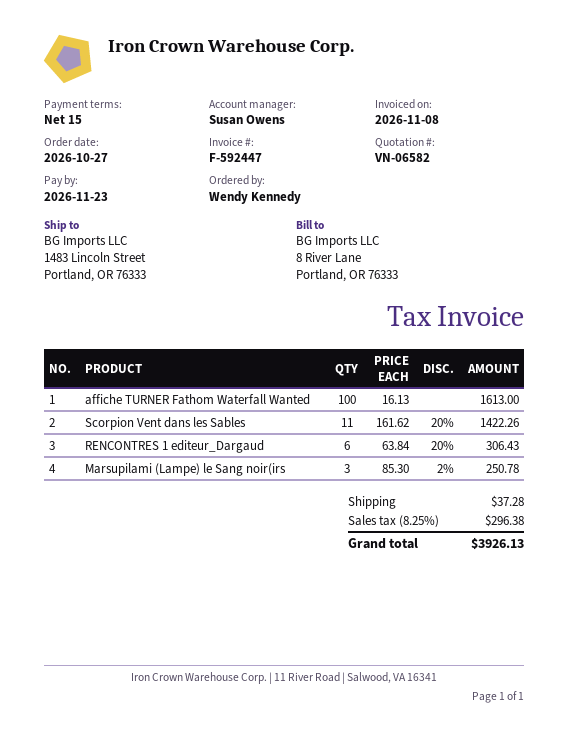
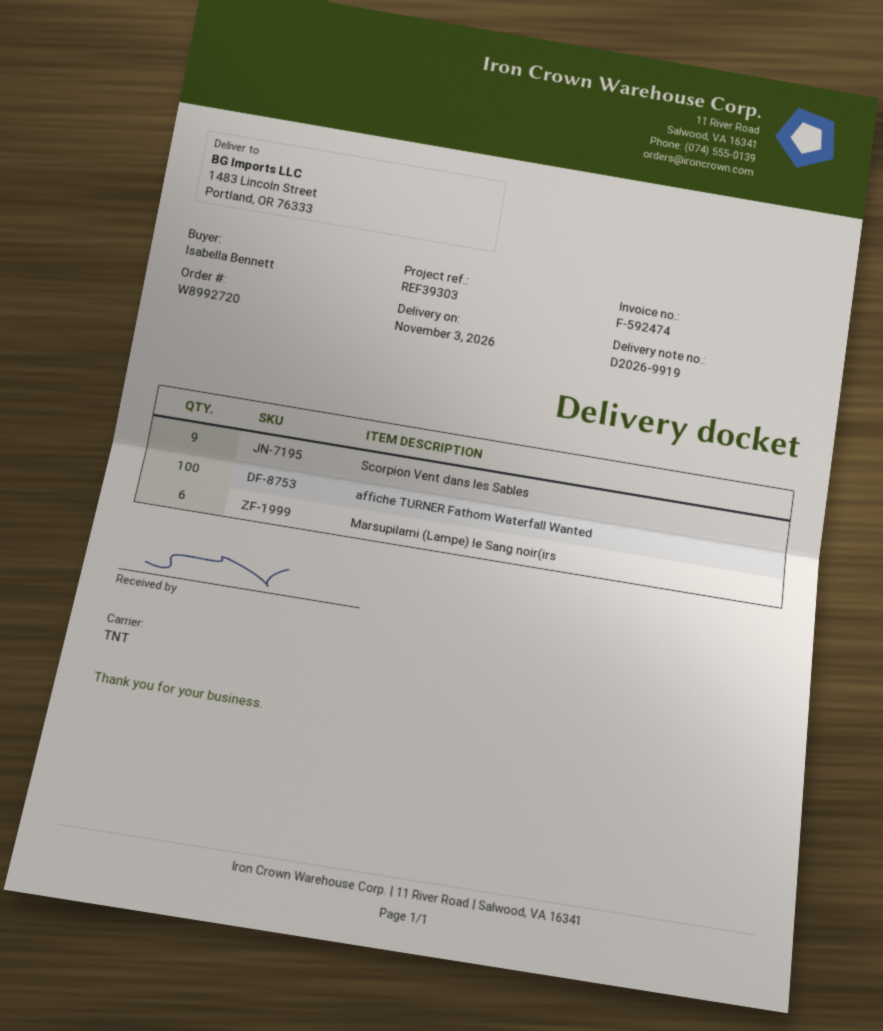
invoice number: F-592447 -> F-592474
ordered by: Wendy Kennedy -> Isabella Bennett
Scorpion Vent dans les Sables: 11 -> 9
RENCONTRES 1 editeur_Dargaud: 6 -> none
Marsupilami (Lampe) le Sang noir(irs: 3 -> 6

